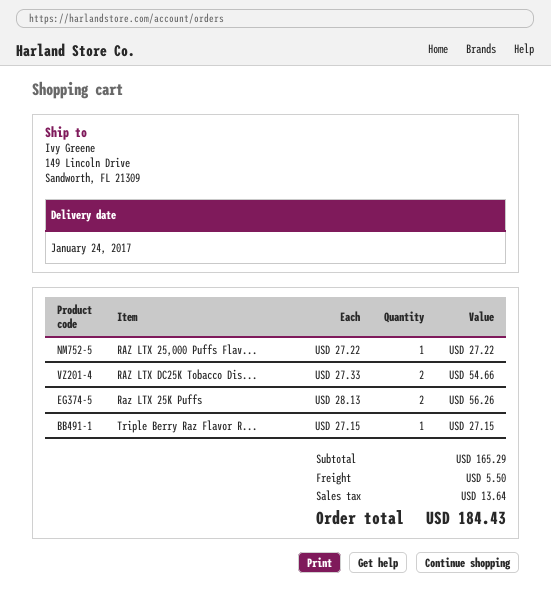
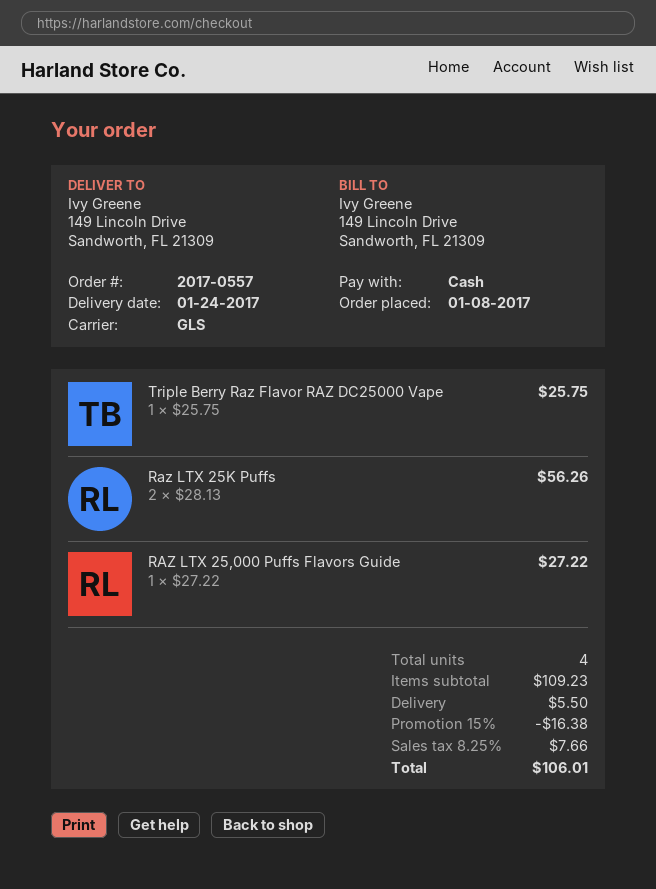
RAZ LTX DC25K Tobacco Dis...: 2 x 27.33 = 54.66 -> none
Triple Berry Raz Flavor R...: 1 x 27.15 = 27.15 -> 1 x 25.75 = 25.75
subtotal: 165.29 -> 109.23
discount: none -> 15% = 16.38
tax: 13.64 -> 7.66
total: 184.43 -> 106.01

